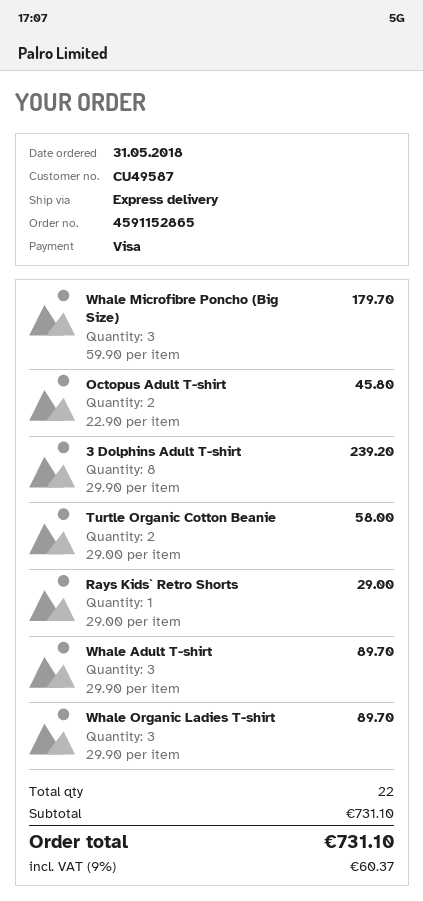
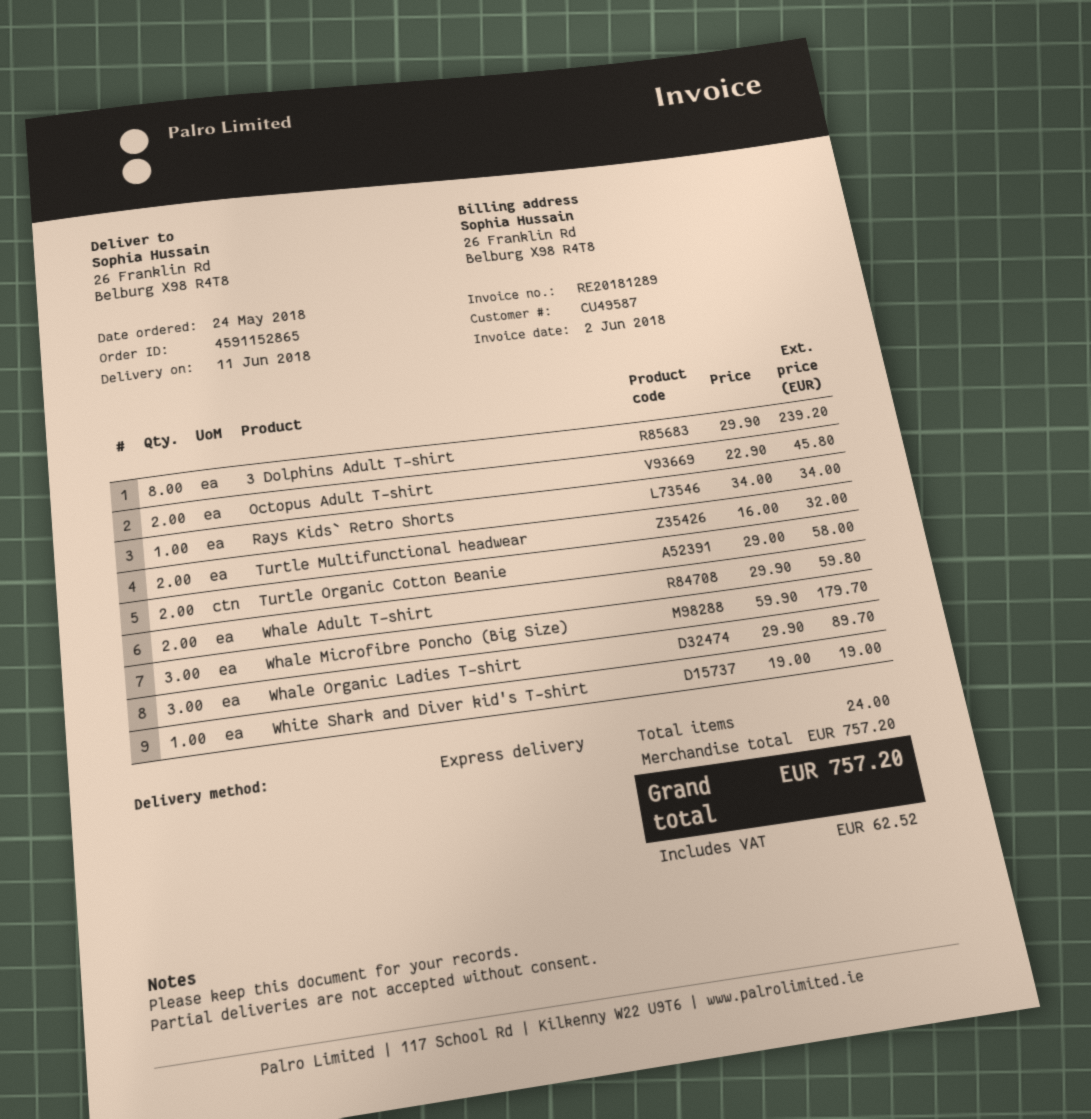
order date: 2018-05-31 -> 2018-05-24
Rays Kids` Retro Shorts: 1 x 29.00 = 29.00 -> 1 x 34.00 = 34.00
Whale Adult T-shirt: 3 x 29.90 = 89.70 -> 2 x 29.90 = 59.80
Turtle Multifunctional headwear: none -> 2 x 16.00 = 32.00
White Shark and Diver kid's T-shirt: none -> 1 x 19.00 = 19.00
total quantity: 22 -> 24
subtotal: 731.10 -> 757.20
tax: 60.37 -> 62.52
total: 731.10 -> 757.20

